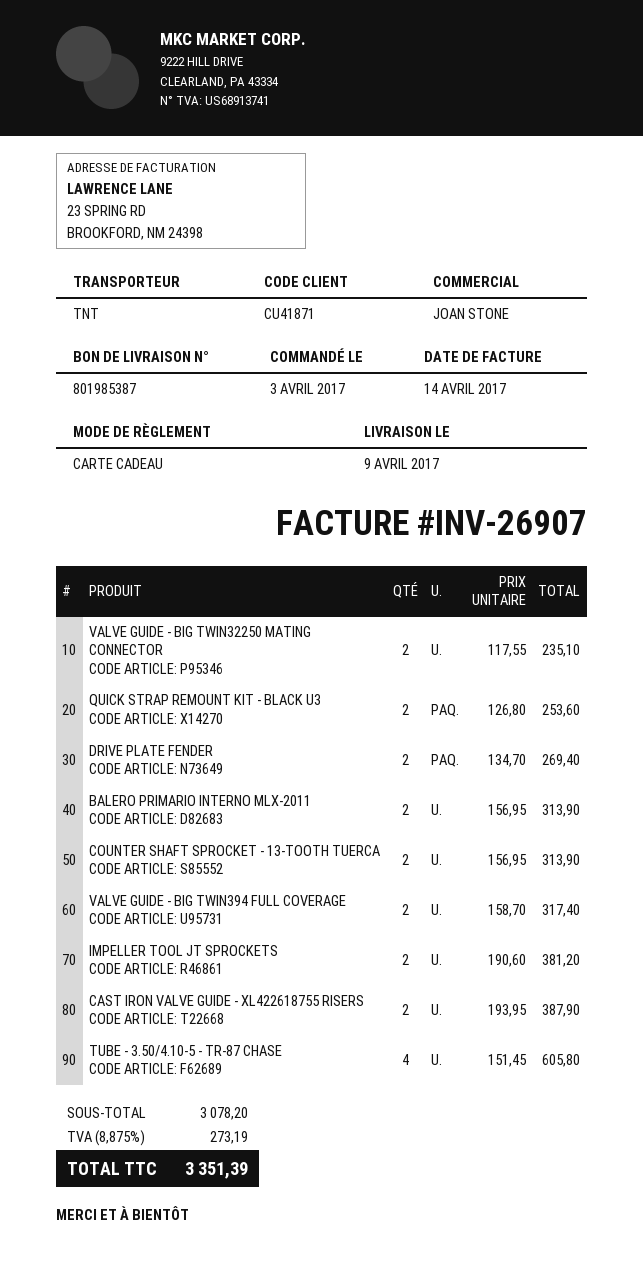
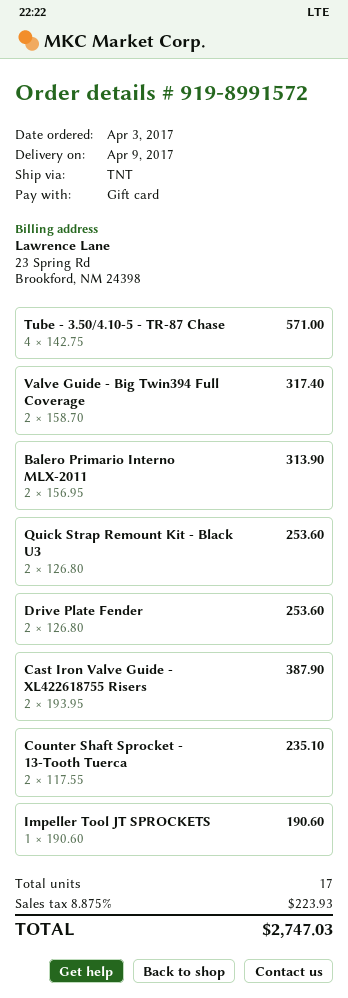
VALVE GUIDE - BIG TWIN32250 MATING CONNECTOR: 2 x 117.55 = 235.10 -> none
DRIVE PLATE FENDER: 2 x 134.70 = 269.40 -> 2 x 126.80 = 253.60
COUNTER SHAFT SPROCKET - 13-TOOTH TUERCA: 2 x 156.95 = 313.90 -> 2 x 117.55 = 235.10
IMPELLER TOOL JT SPROCKETS: 2 x 190.60 = 381.20 -> 1 x 190.60 = 190.60
TUBE - 3.50/4.10-5 - TR-87 CHASE: 4 x 151.45 = 605.80 -> 4 x 142.75 = 571.00
tax: 8.875% = 273.19 -> 8.875% = 223.93
total: 3351.39 -> 2747.03

